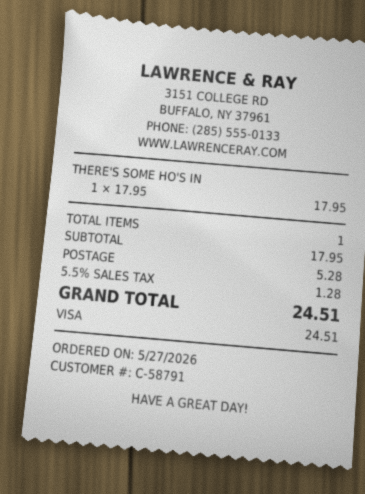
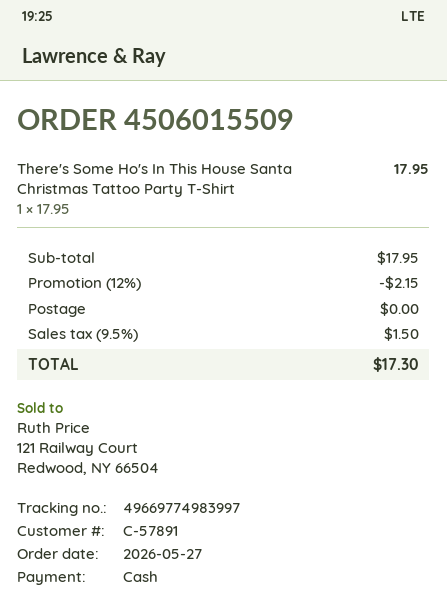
customer number: C-58791 -> C-57891
payment method: Visa -> cash
discount: none -> 12% = 2.15
shipping: 5.28 -> 0.00
tax: 5.5% = 1.28 -> 9.5% = 1.50
total: 24.51 -> 17.30

